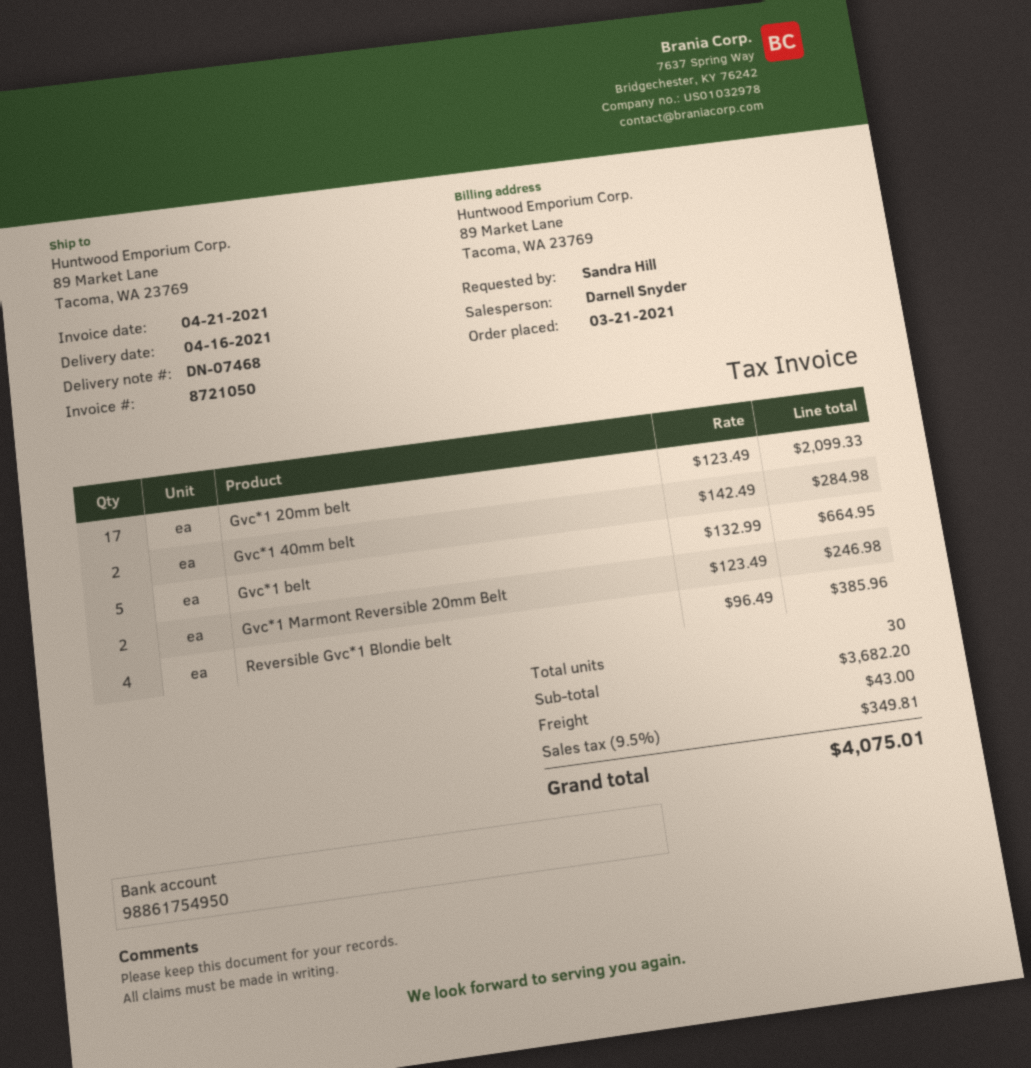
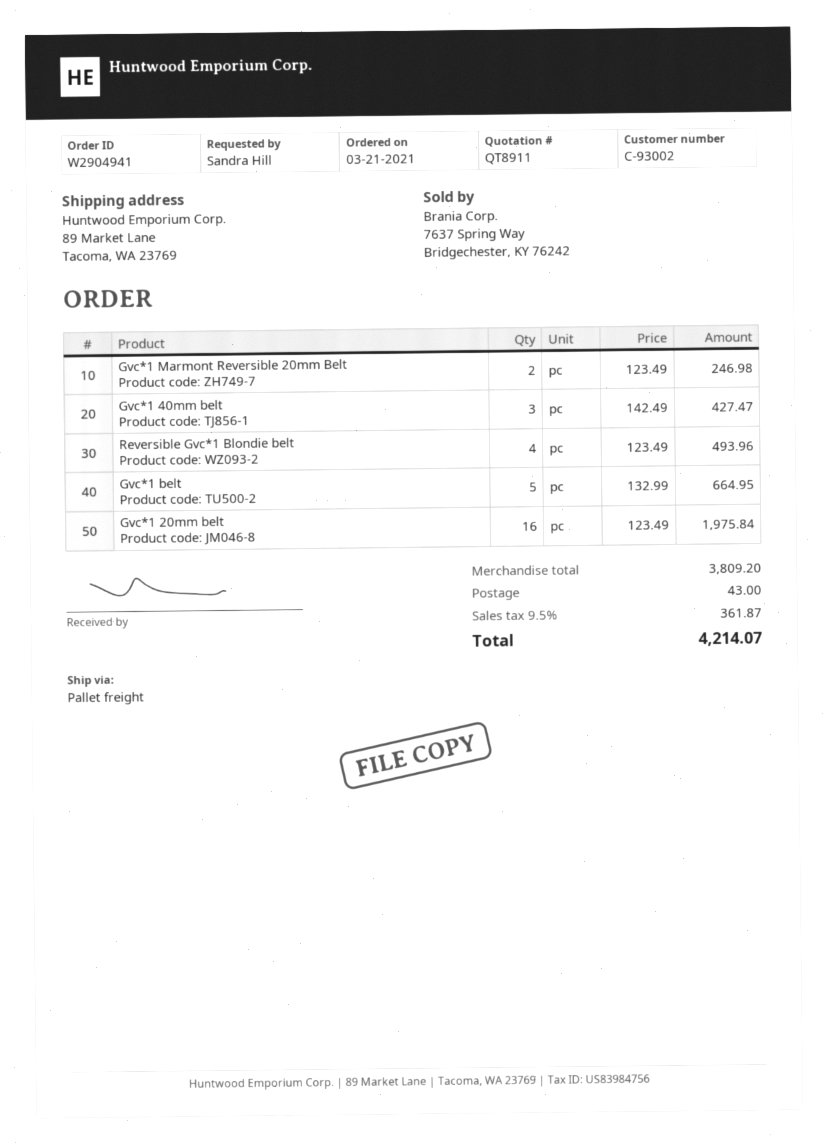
Gvc*1 20mm belt: 17 x 123.49 = 2099.33 -> 16 x 123.49 = 1975.84
Gvc*1 40mm belt: 2 x 142.49 = 284.98 -> 3 x 142.49 = 427.47
Reversible Gvc*1 Blondie belt: 4 x 96.49 = 385.96 -> 4 x 123.49 = 493.96
subtotal: 3682.20 -> 3809.20
tax: 9.5% = 349.81 -> 9.5% = 361.87
total: 4075.01 -> 4214.07

